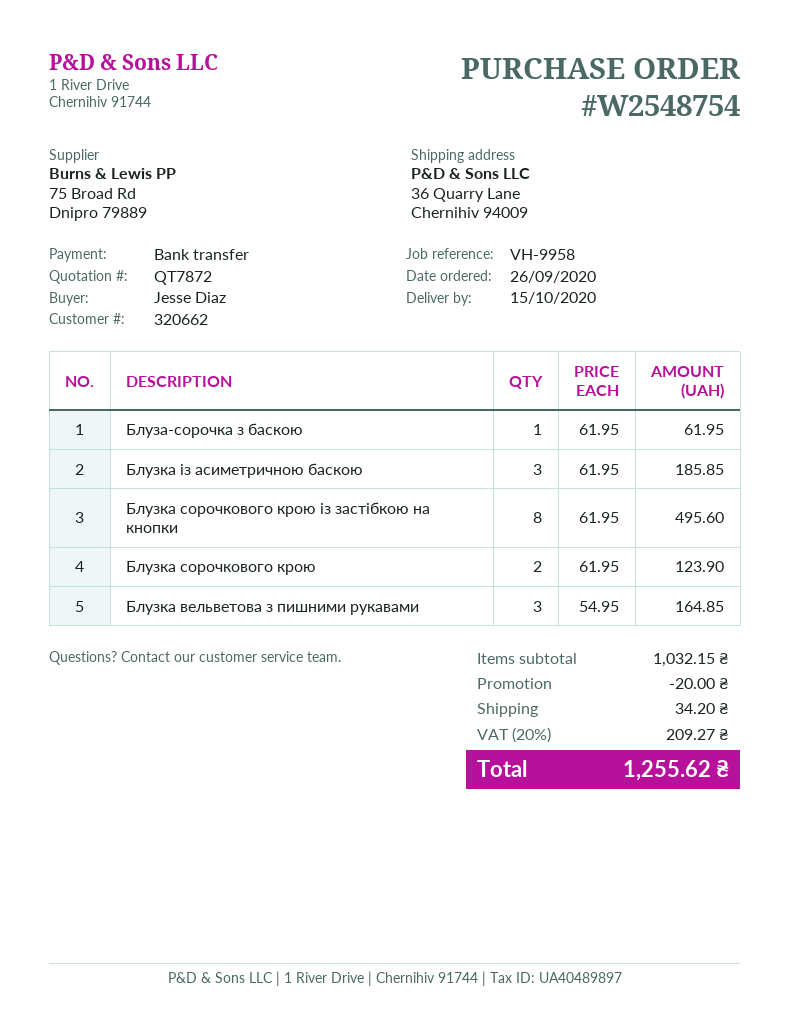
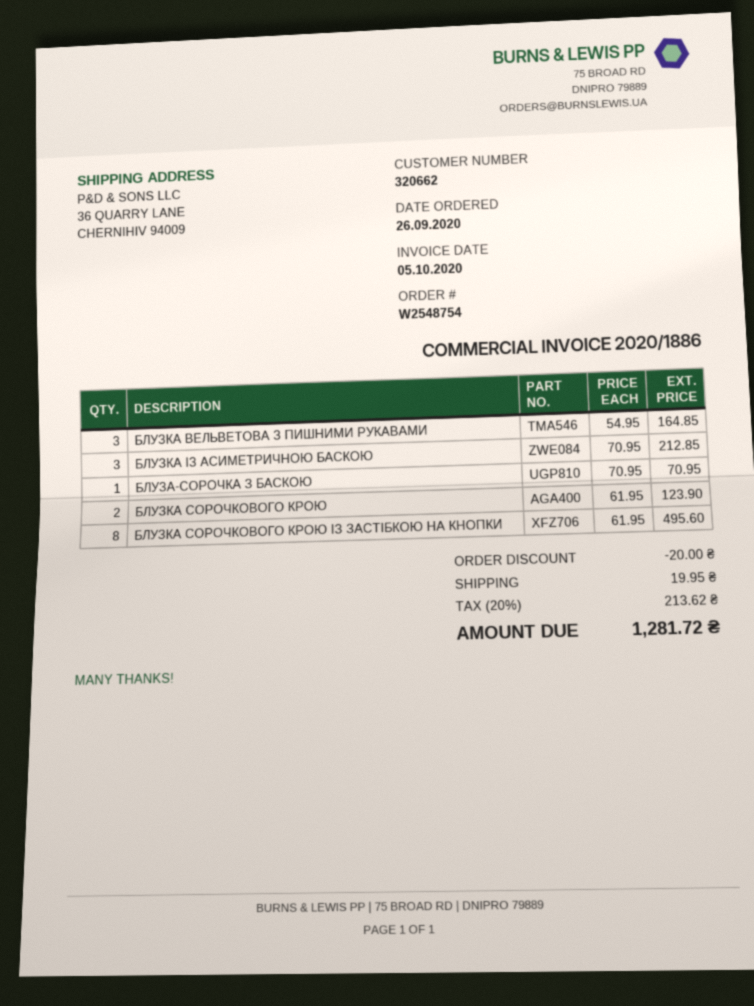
Блуза-сорочка з баскою: 1 x 61.95 = 61.95 -> 1 x 70.95 = 70.95
Блузка із асиметричною баскою: 3 x 61.95 = 185.85 -> 3 x 70.95 = 212.85
shipping: 34.20 -> 19.95
tax: 20% = 209.27 -> 20% = 213.62
total: 1255.62 -> 1281.72

